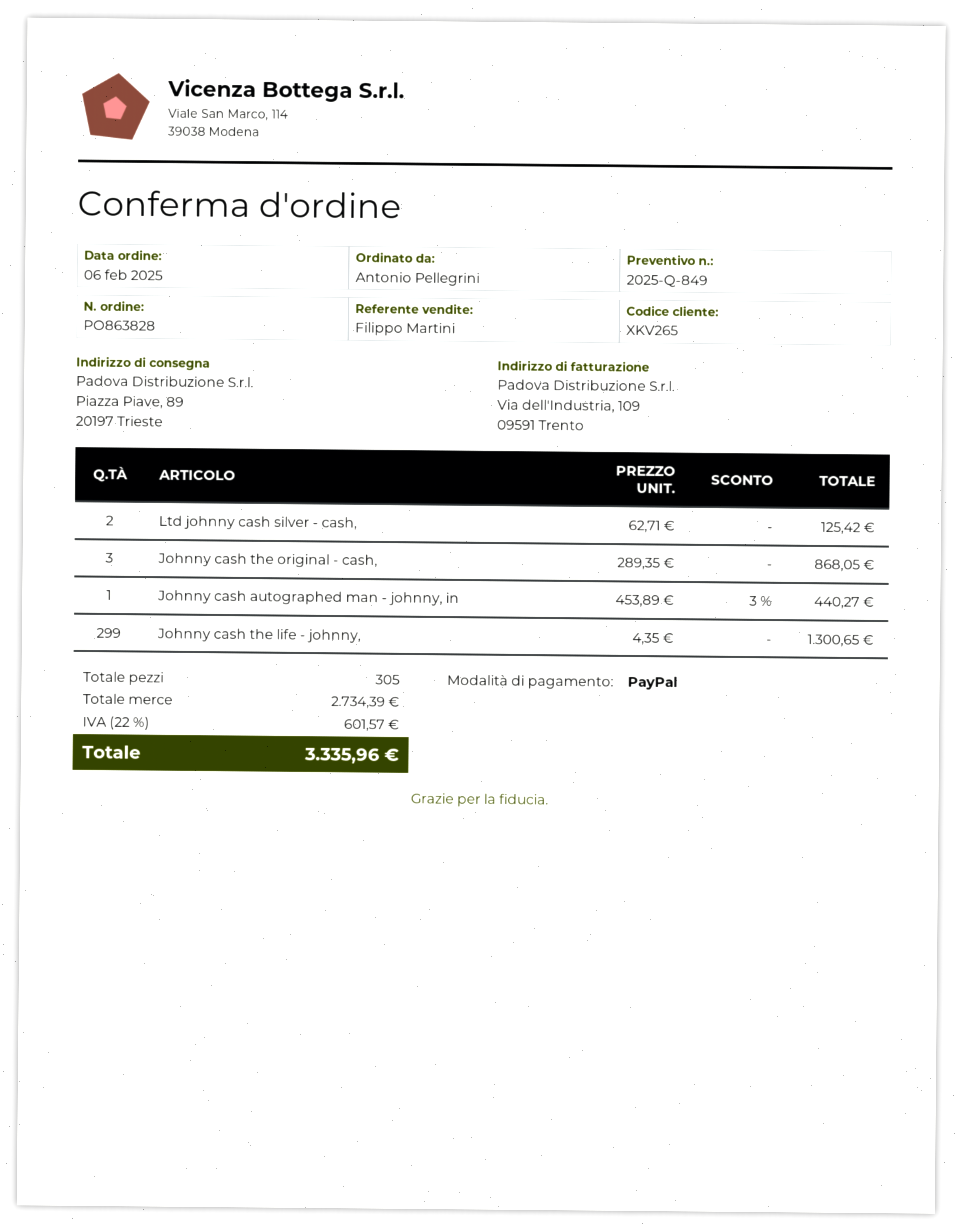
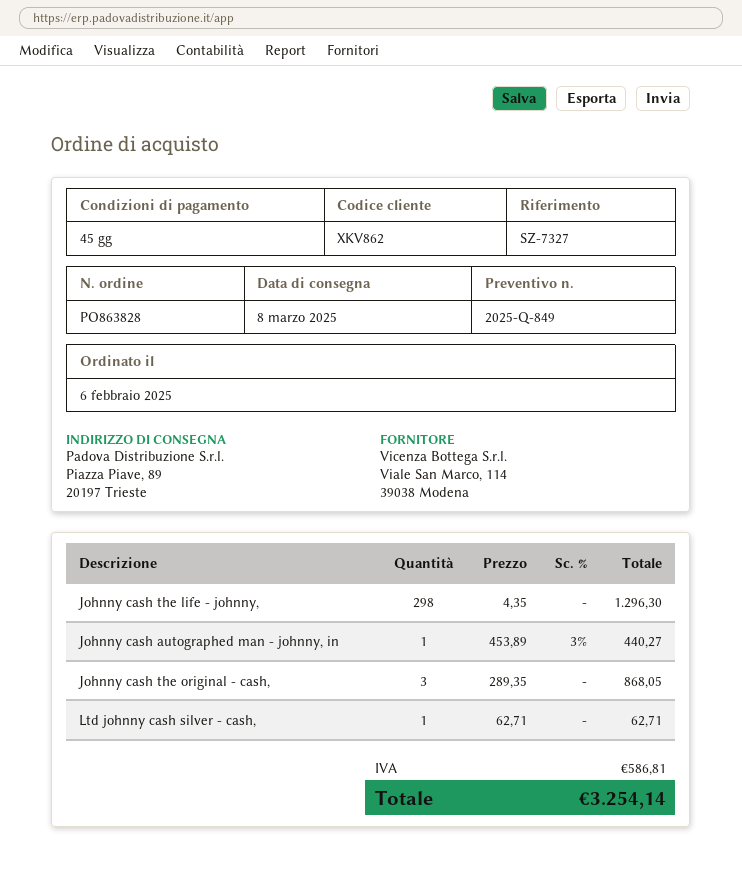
customer number: XKV265 -> XKV862
Ltd johnny cash silver - cash,: 2 x 62.71 = 125.42 -> 1 x 62.71 = 62.71
Johnny cash the life - johnny,: 299 x 4.35 = 1300.65 -> 298 x 4.35 = 1296.30
tax: 601.57 -> 586.81
total: 3335.96 -> 3254.14

